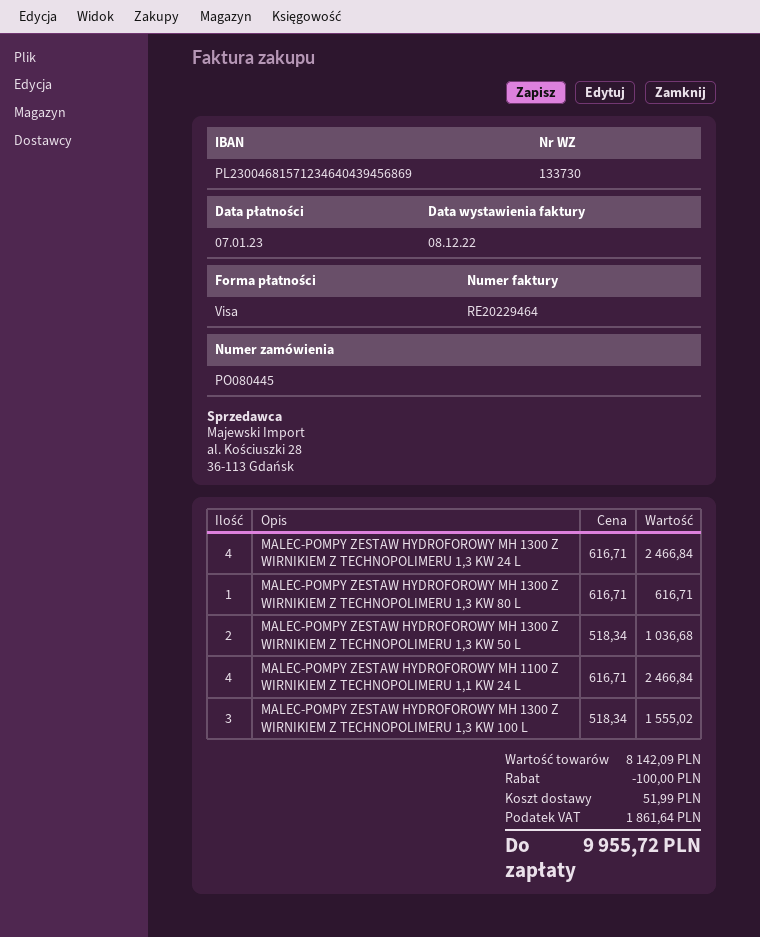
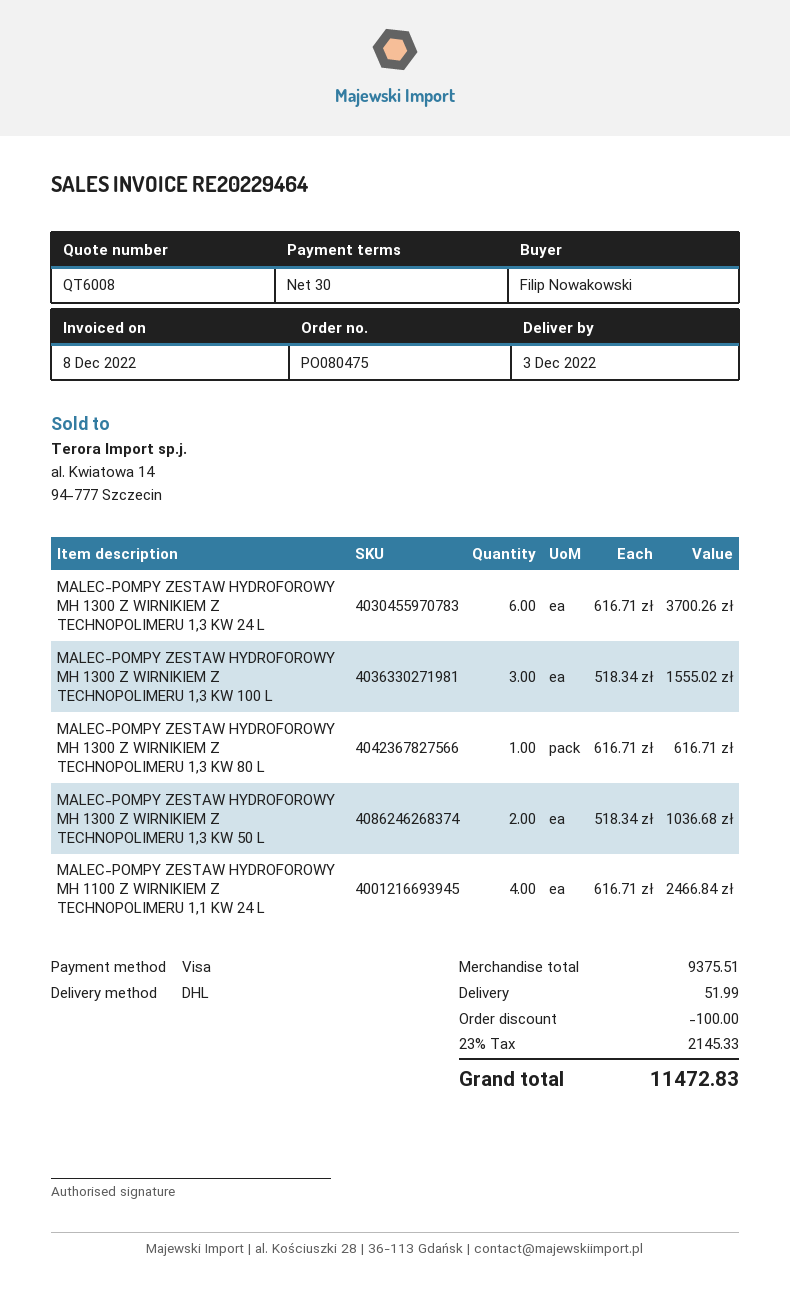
order number: PO080445 -> PO080475
MALEC-POMPY ZESTAW HYDROFOROWY MH 1300 Z WIRNIKIEM Z TECHNOPOLIMERU 1,3 KW 24 L: 4 x 616.71 = 2466.84 -> 6 x 616.71 = 3700.26
subtotal: 8142.09 -> 9375.51
tax: 1861.64 -> 2145.33
total: 9955.72 -> 11472.83

